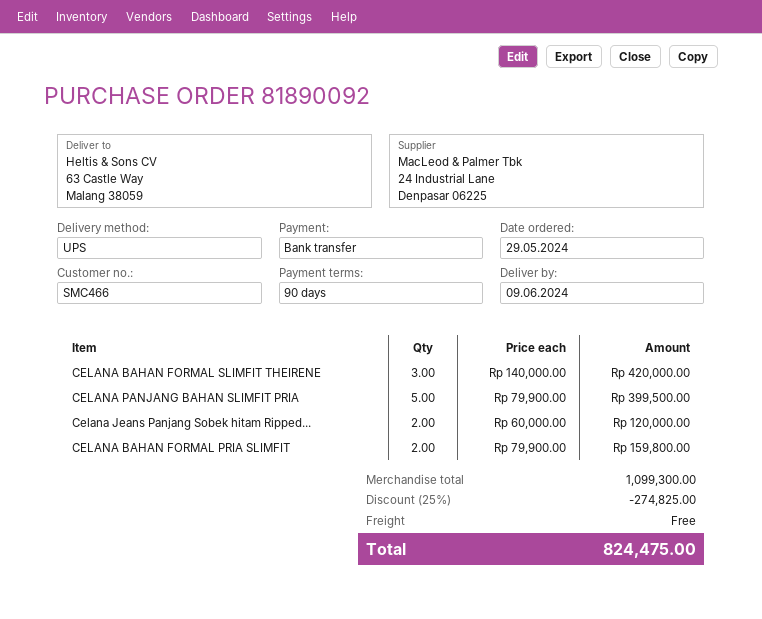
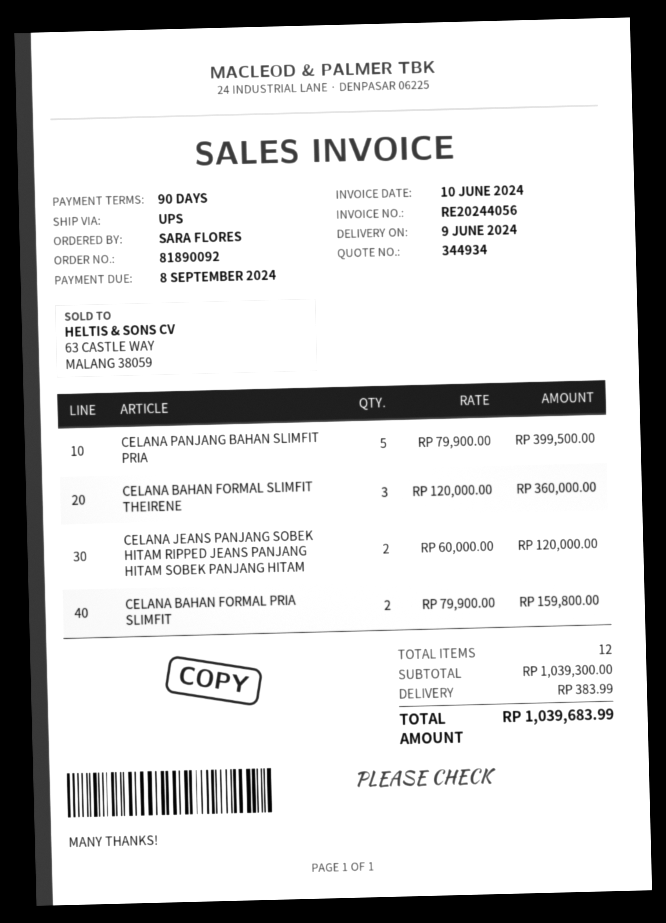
CELANA BAHAN FORMAL SLIMFIT THEIRENE: 3 x 140000.00 = 420000.00 -> 3 x 120000.00 = 360000.00
subtotal: 1099300.00 -> 1039300.00
discount: 25% = 274825.00 -> none
shipping: 0.00 -> 383.99
total: 824475.00 -> 1039683.99

